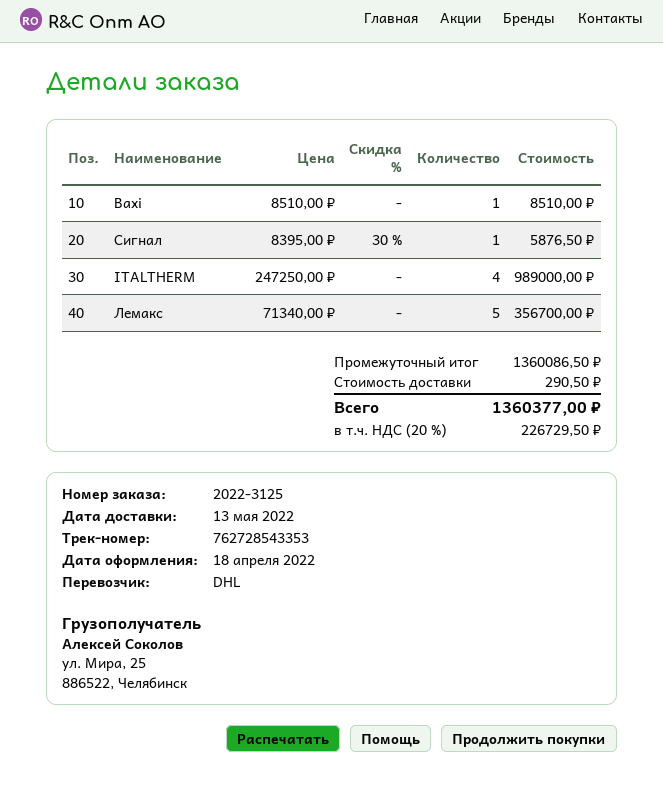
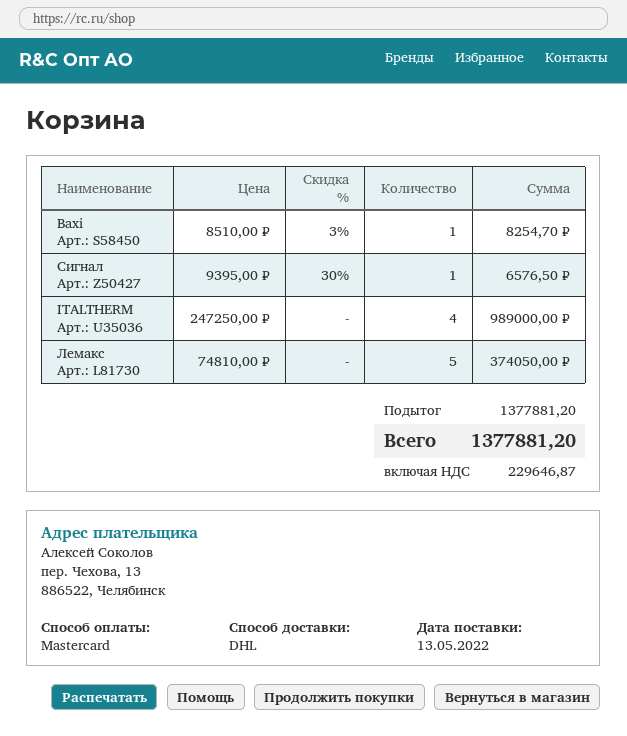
Baxi: 1 x 8510.00 = 8510.00 -> 1 x 8510.00 - 3% = 8254.70
Сигнал: 1 x 8395.00 - 30% = 5876.50 -> 1 x 9395.00 - 30% = 6576.50
Лемакс: 5 x 71340.00 = 356700.00 -> 5 x 74810.00 = 374050.00
subtotal: 1360086.50 -> 1377881.20
shipping: 290.50 -> none
tax: 226729.50 -> 229646.87
total: 1360377.00 -> 1377881.20

